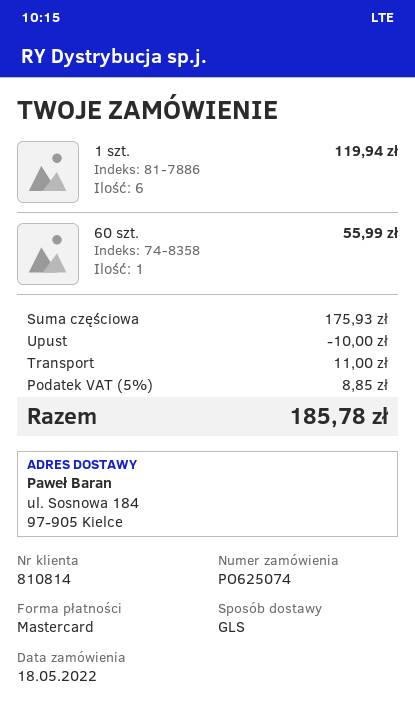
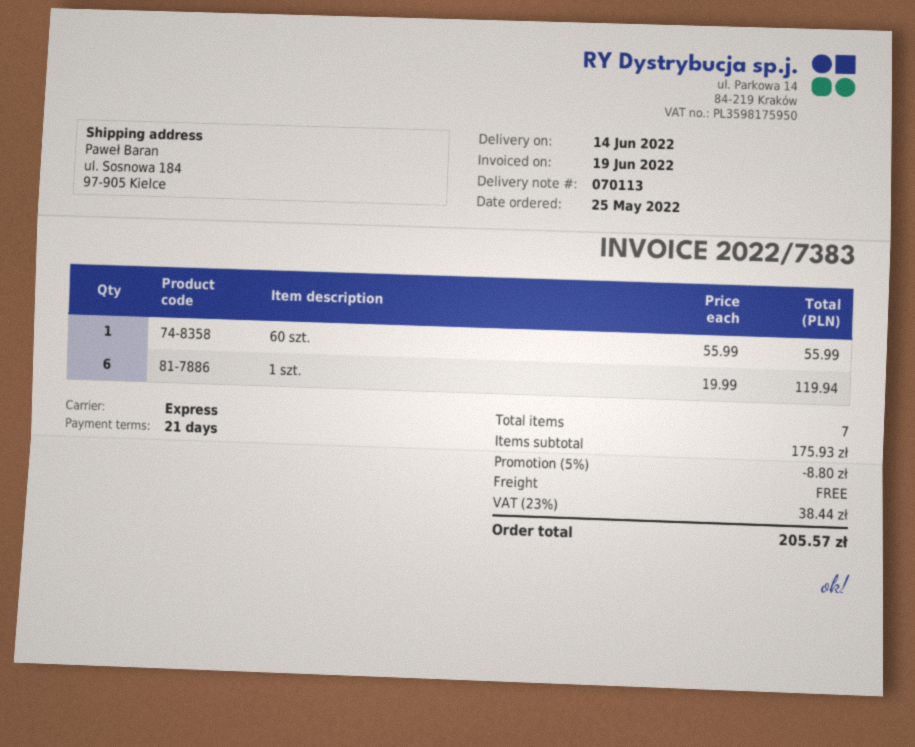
order date: 2022-05-18 -> 2022-05-25
shipping method: GLS -> express
discount: 10.00 -> 8.80
shipping: 11.00 -> 0.00
tax: 5% = 8.85 -> 23% = 38.44
total: 185.78 -> 205.57

